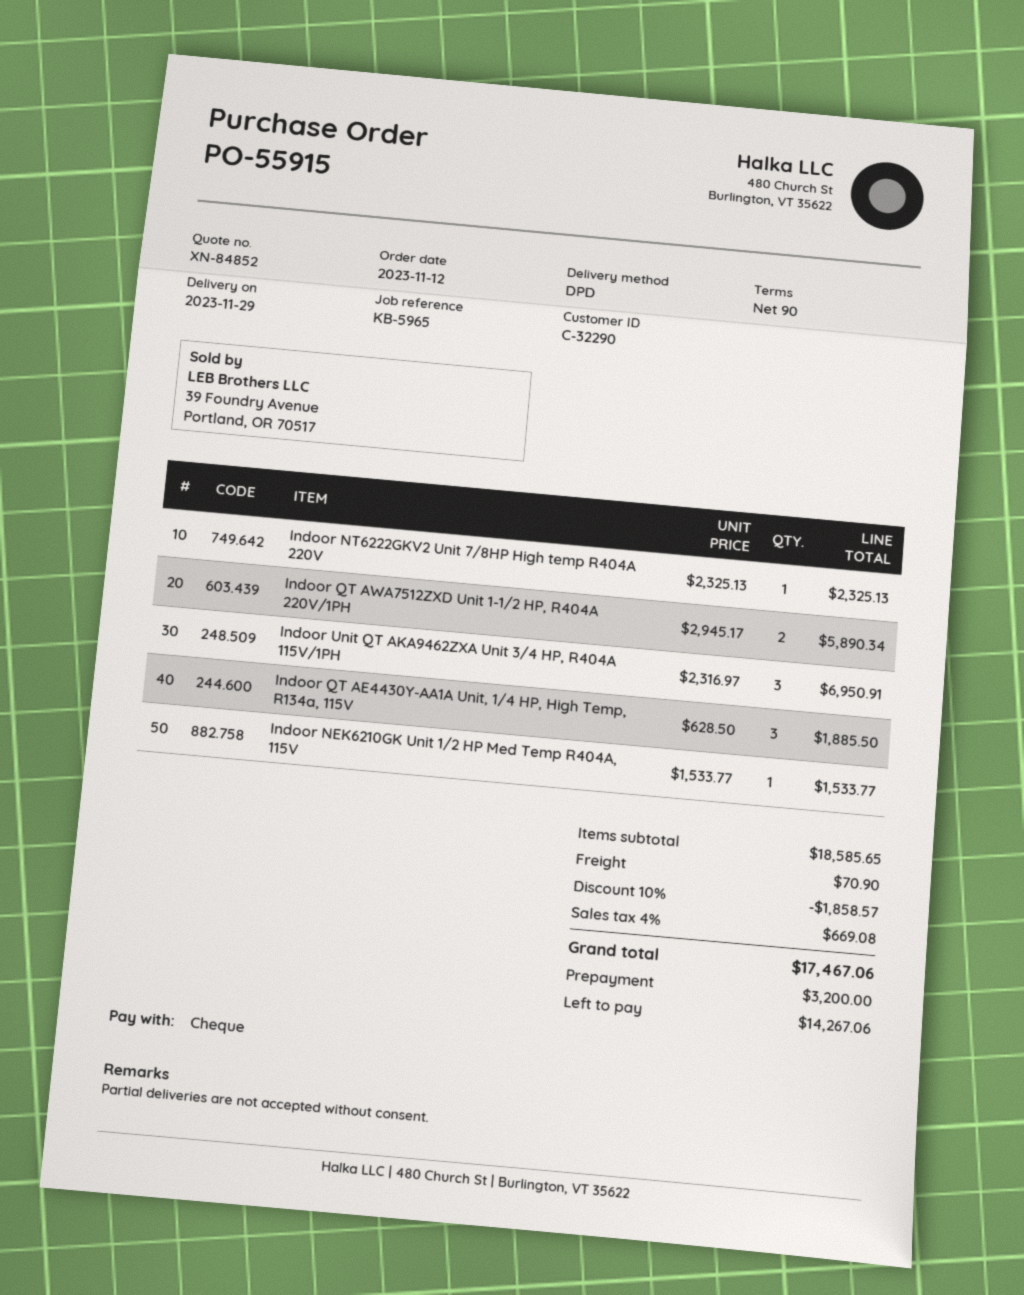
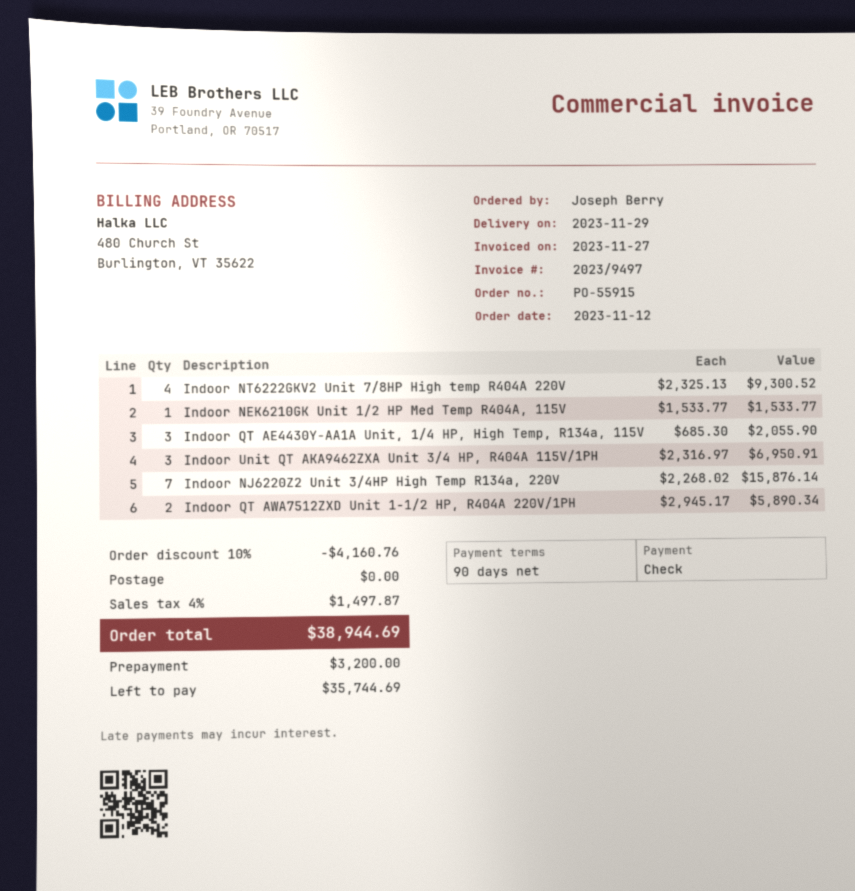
Indoor NT6222GKV2 Unit 7/8HP High temp R404A 220V: 1 x 2325.13 = 2325.13 -> 4 x 2325.13 = 9300.52
Indoor QT AE4430Y-AA1A Unit, 1/4 HP, High Temp, R134a, 115V: 3 x 628.50 = 1885.50 -> 3 x 685.30 = 2055.90
Indoor NJ6220Z2 Unit 3/4HP High Temp R134a, 220V: none -> 7 x 2268.02 = 15876.14
discount: 10% = 1858.57 -> 10% = 4160.76
shipping: 70.90 -> 0.00
tax: 4% = 669.08 -> 4% = 1497.87
total: 17467.06 -> 38944.69
balance: 14267.06 -> 35744.69

